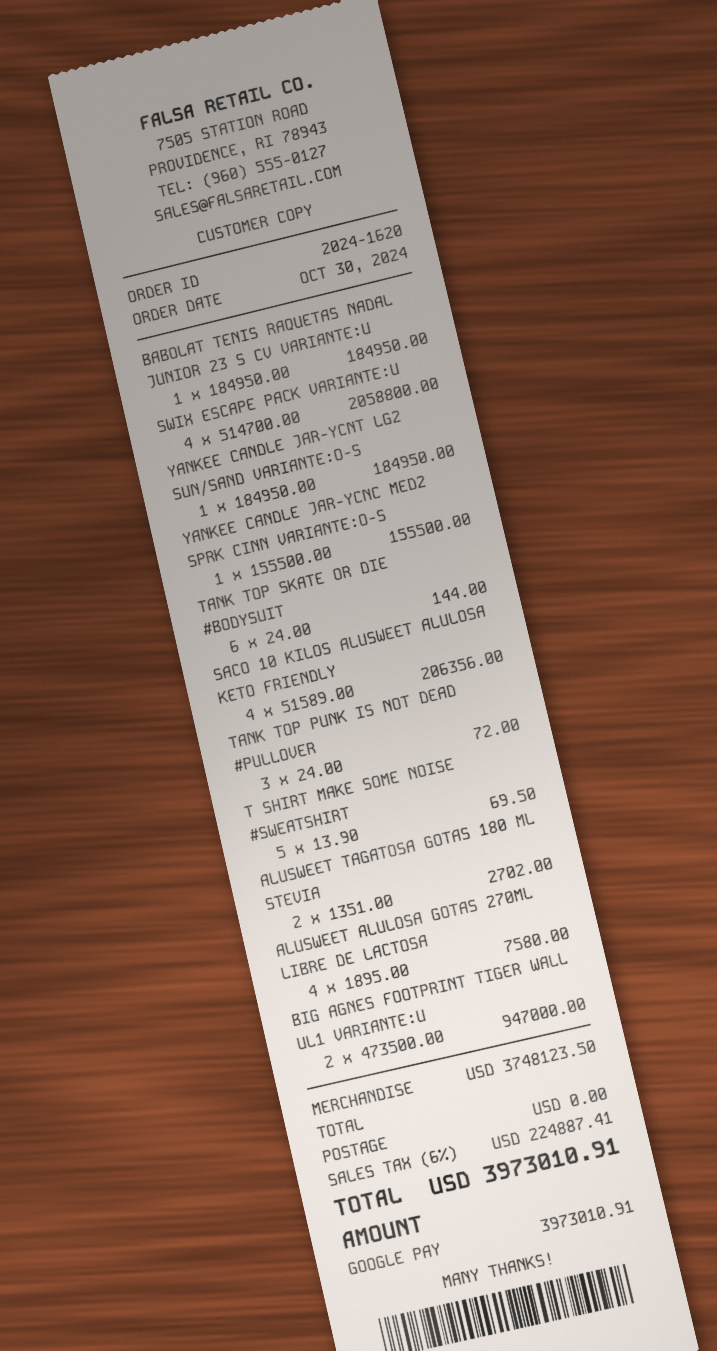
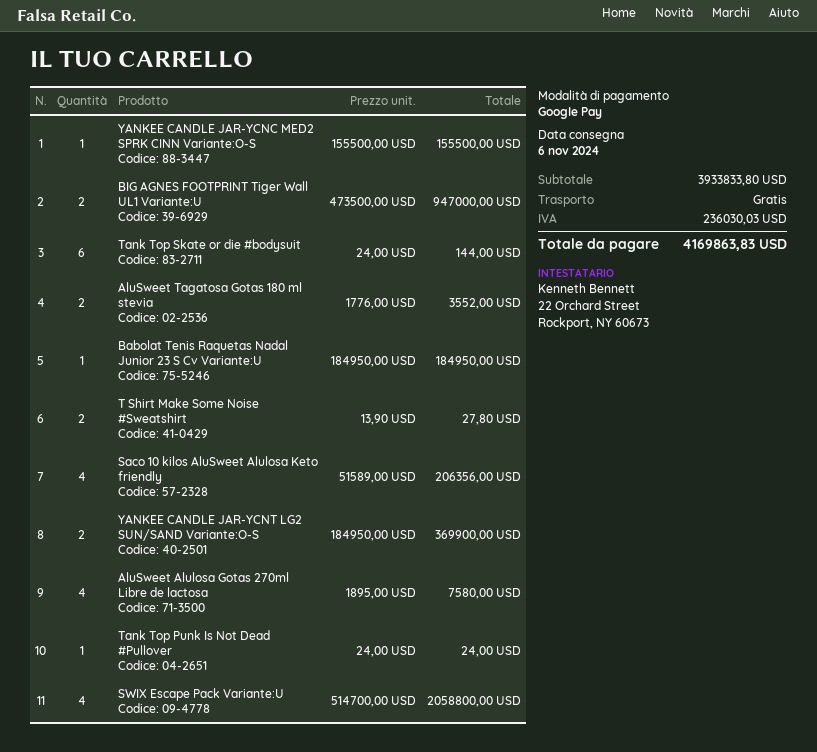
YANKEE CANDLE JAR-YCNT LG2 SUN/SAND VARIANTE:O-S: 1 x 184950.00 = 184950.00 -> 2 x 184950.00 = 369900.00
TANK TOP PUNK IS NOT DEAD #PULLOVER: 3 x 24.00 = 72.00 -> 1 x 24.00 = 24.00
T SHIRT MAKE SOME NOISE #SWEATSHIRT: 5 x 13.90 = 69.50 -> 2 x 13.90 = 27.80
ALUSWEET TAGATOSA GOTAS 180 ML STEVIA: 2 x 1351.00 = 2702.00 -> 2 x 1776.00 = 3552.00
subtotal: 3748123.50 -> 3933833.80
tax: 224887.41 -> 236030.03
total: 3973010.91 -> 4169863.83

